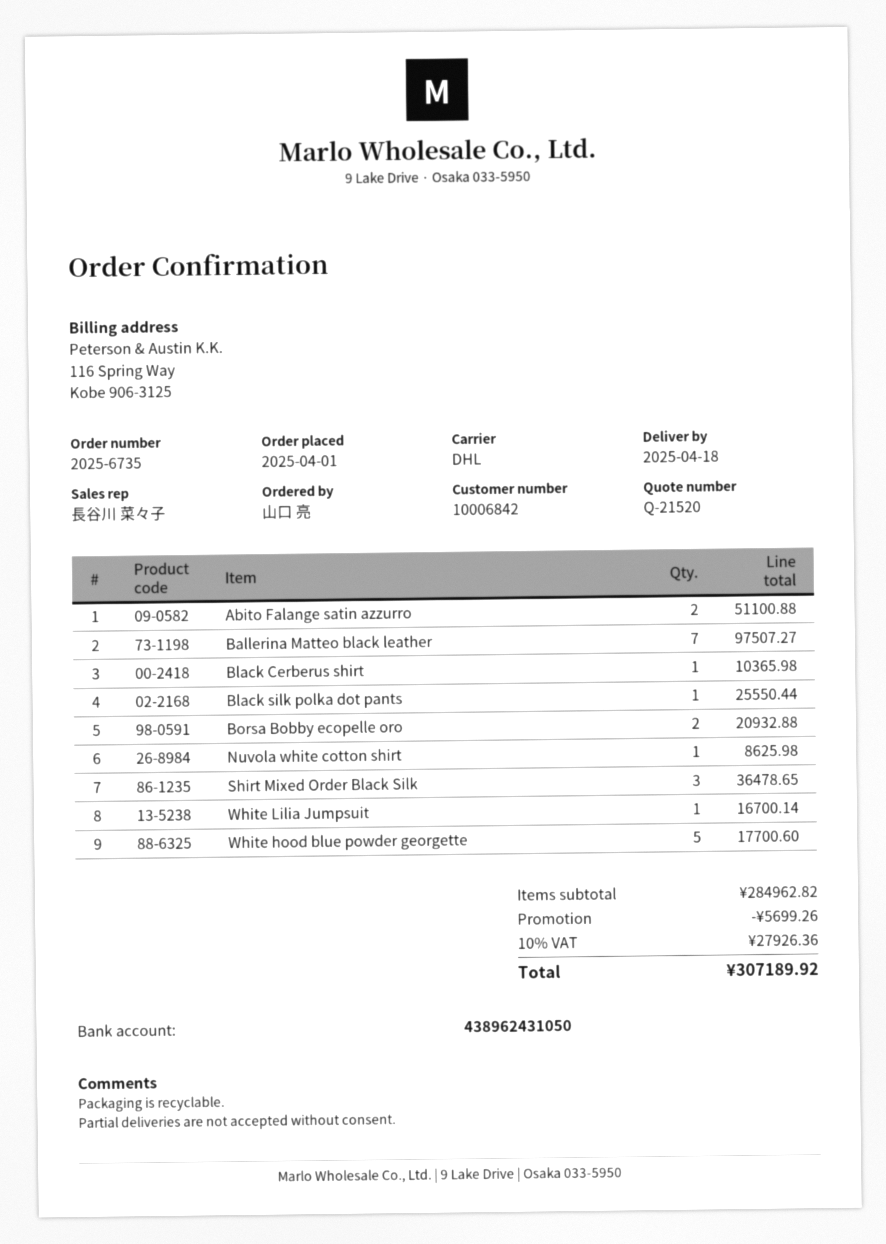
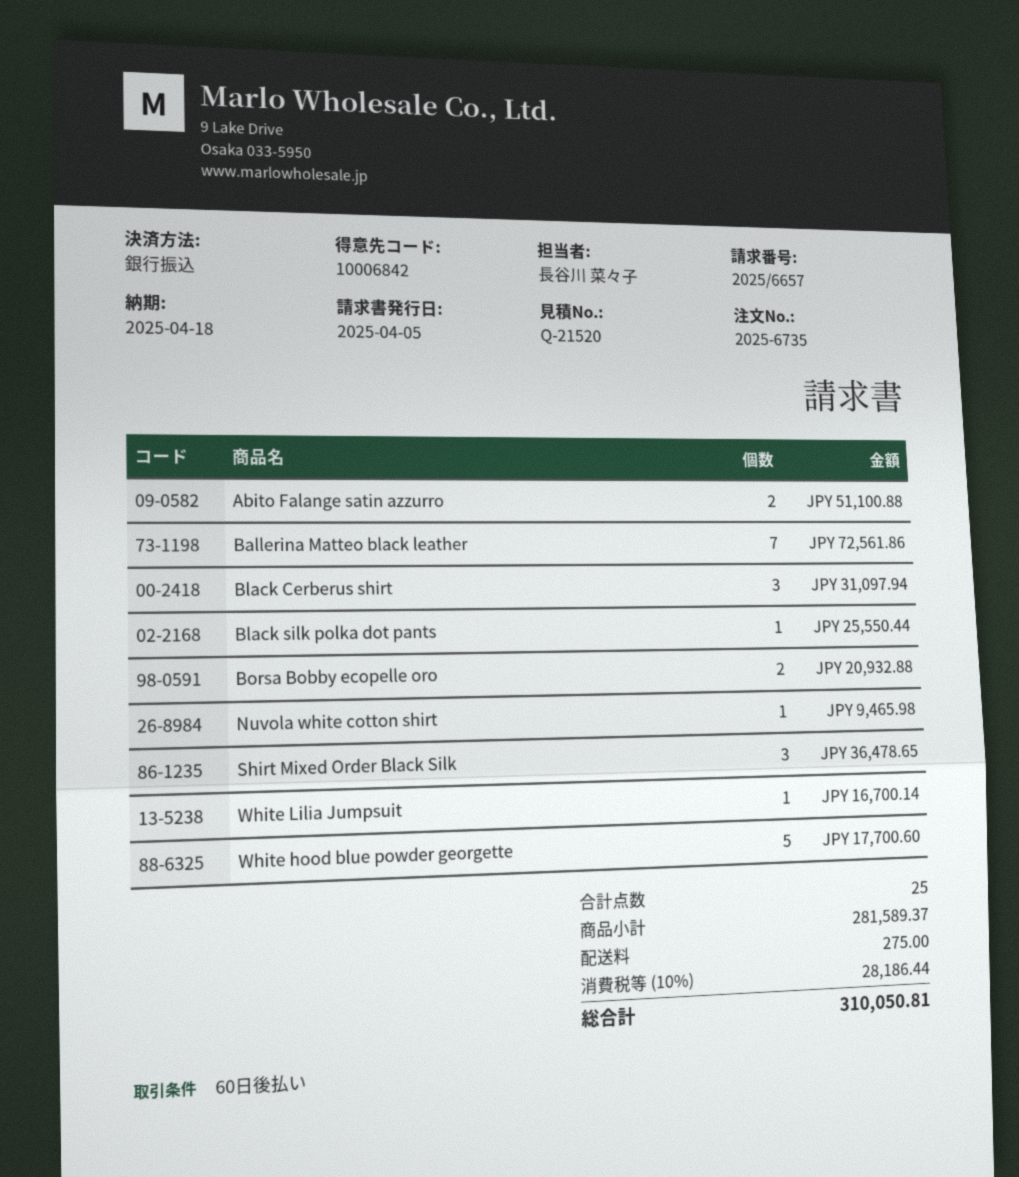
Ballerina Matteo black leather: 7 for 97507.27 -> 7 for 72561.86
Black Cerberus shirt: 1 for 10365.98 -> 3 for 31097.94
Nuvola white cotton shirt: 1 for 8625.98 -> 1 for 9465.98
subtotal: 284962.82 -> 281589.37
discount: 5699.26 -> none
shipping: none -> 275.00
tax: 10% = 27926.36 -> 10% = 28186.44
total: 307189.92 -> 310050.81

